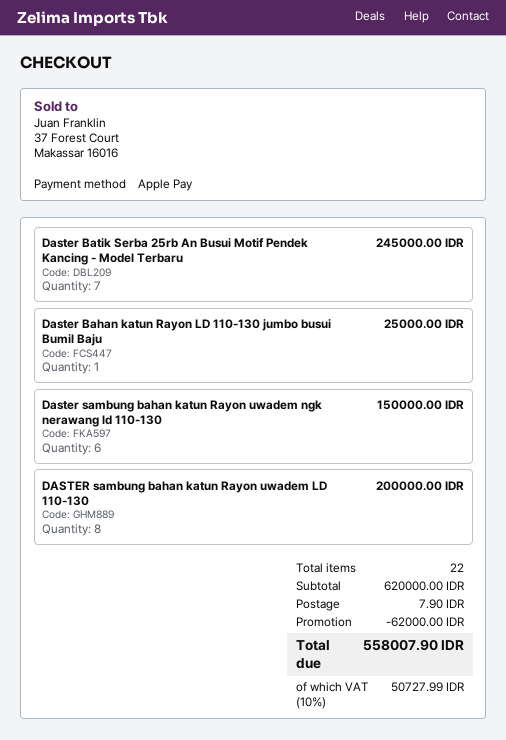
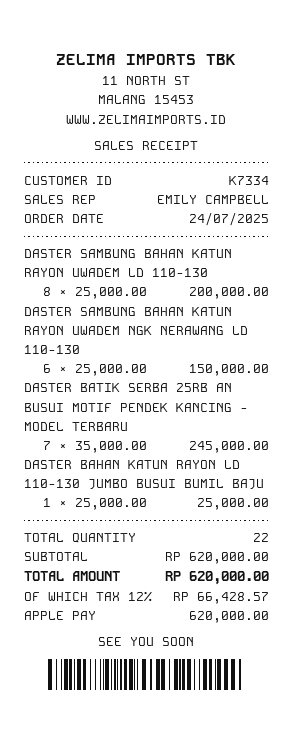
discount: 62000.00 -> none
shipping: 7.90 -> none
tax: 10% = 50727.99 -> 12% = 66428.57
total: 558007.90 -> 620000.00

